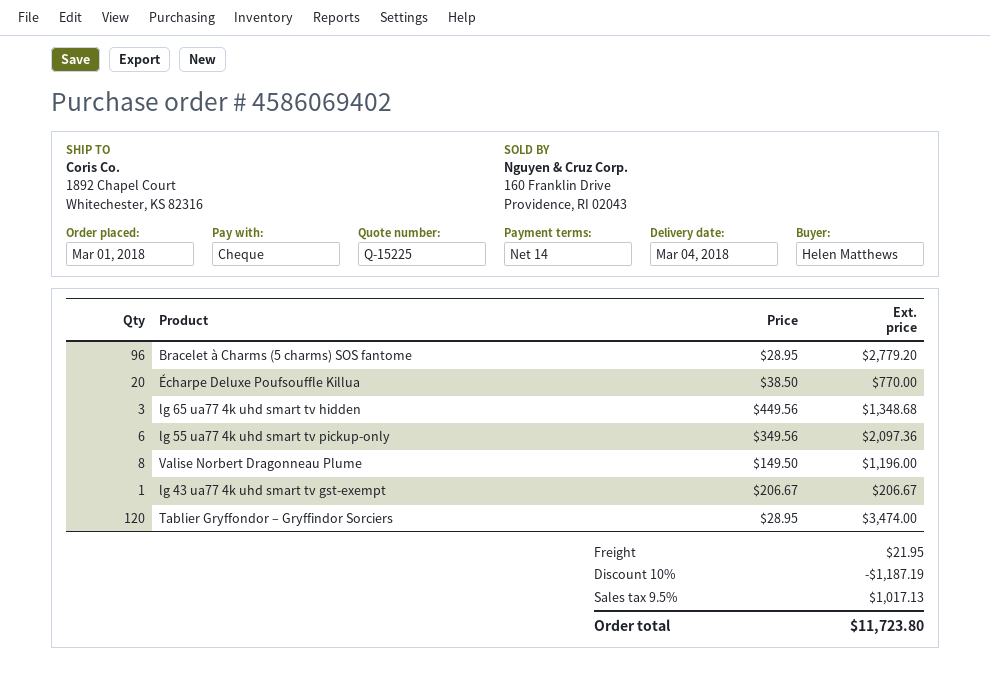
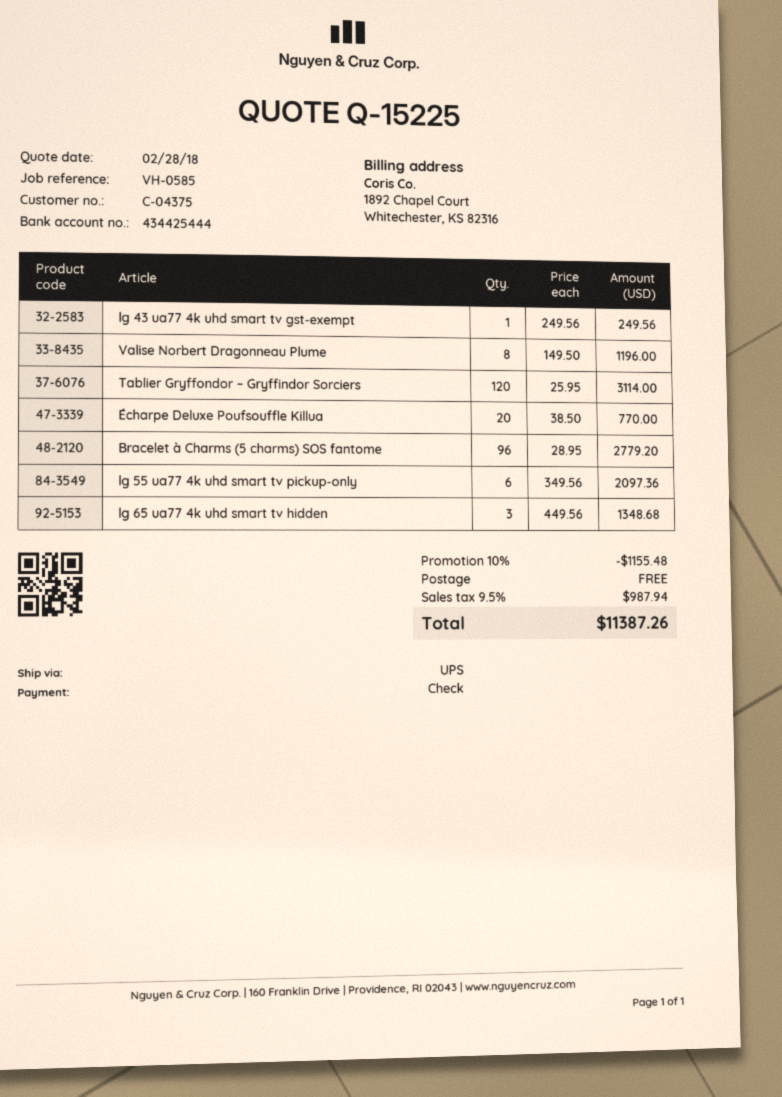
lg 43 ua77 4k uhd smart tv gst-exempt: 1 x 206.67 = 206.67 -> 1 x 249.56 = 249.56
Tablier Gryffondor – Gryffindor Sorciers: 120 x 28.95 = 3474.00 -> 120 x 25.95 = 3114.00
discount: 10% = 1187.19 -> 10% = 1155.48
shipping: 21.95 -> 0.00
tax: 9.5% = 1017.13 -> 9.5% = 987.94
total: 11723.80 -> 11387.26

